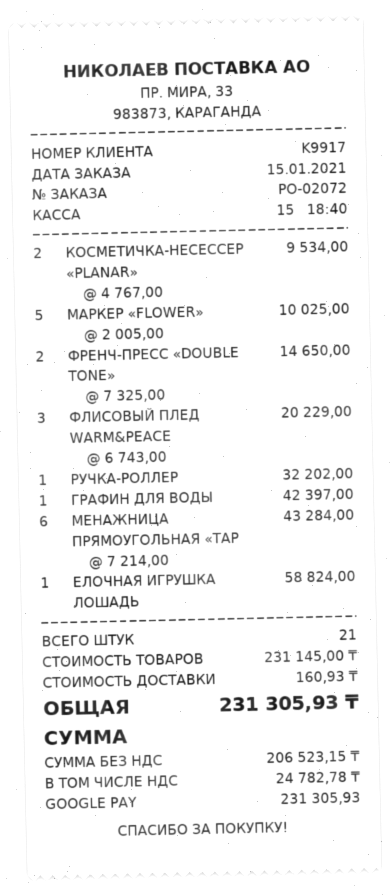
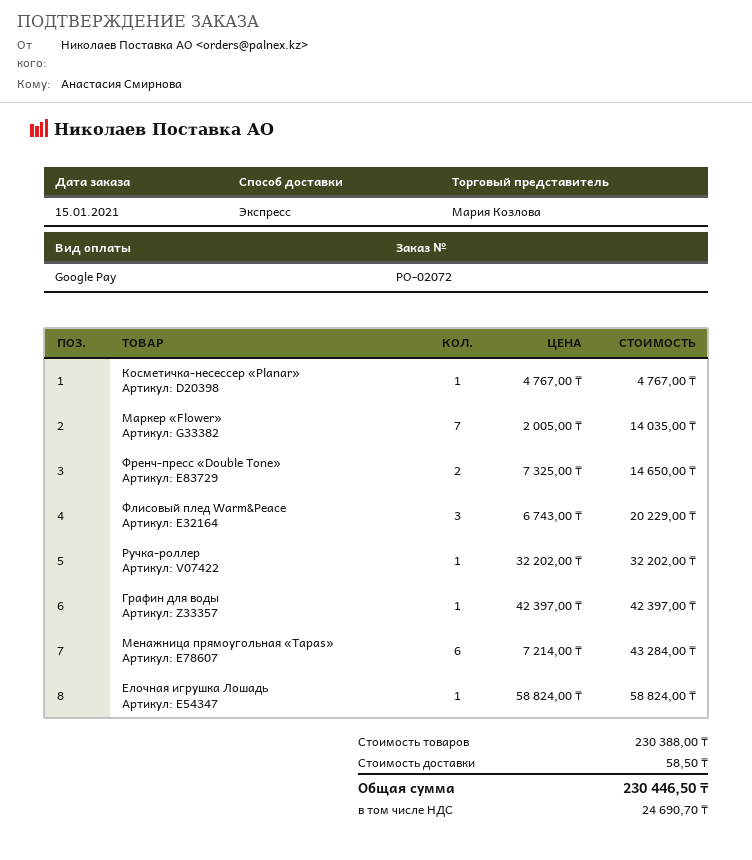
КОСМЕТИЧКА-НЕСЕССЕР «PLANAR»: 2 x 4767.00 = 9534.00 -> 1 x 4767.00 = 4767.00
МАРКЕР «FLOWER»: 5 x 2005.00 = 10025.00 -> 7 x 2005.00 = 14035.00
subtotal: 231145.00 -> 230388.00
shipping: 160.93 -> 58.50
tax: 24782.78 -> 24690.70
total: 231305.93 -> 230446.50

